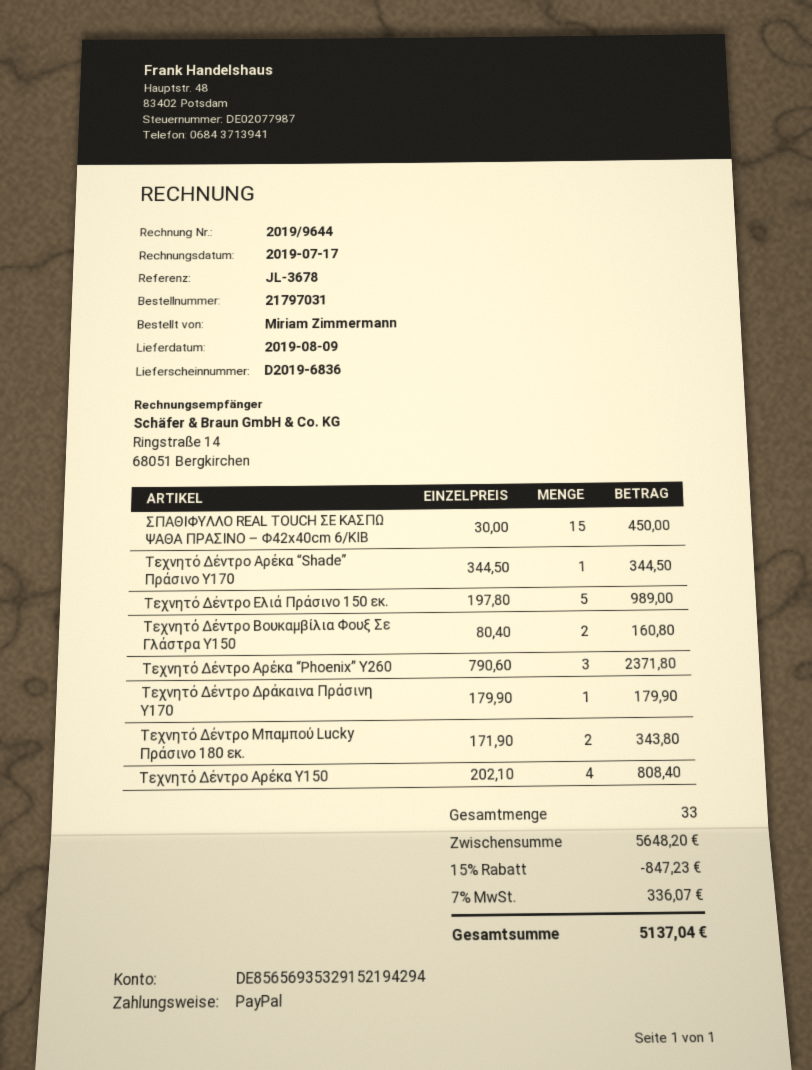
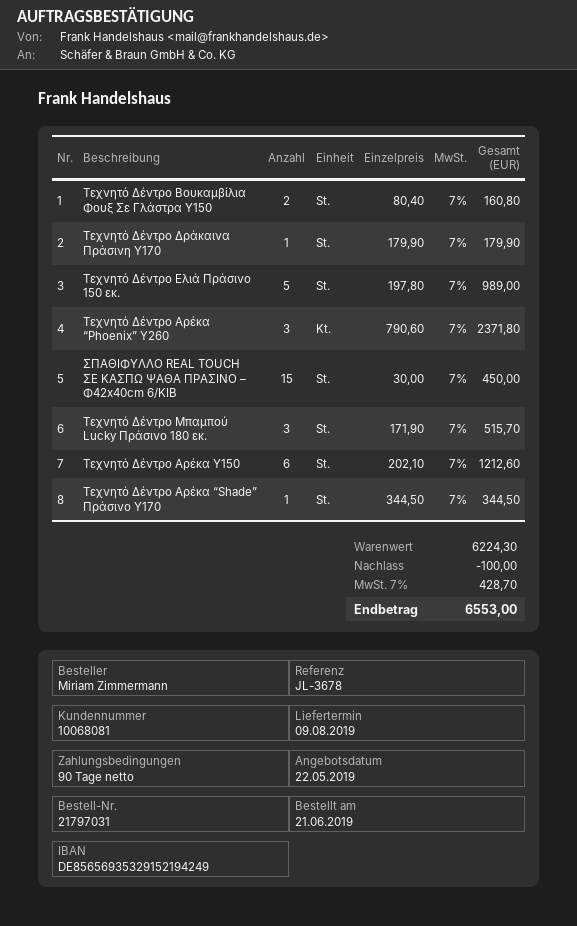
bank account: DE85656935329152194294 -> DE85656935329152194249
Τεχνητό Δέντρο Μπαμπού Lucky Πράσινο 180 εκ.: 2 x 171.90 = 343.80 -> 3 x 171.90 = 515.70
Τεχνητό Δέντρο Αρέκα Υ150: 4 x 202.10 = 808.40 -> 6 x 202.10 = 1212.60
subtotal: 5648.20 -> 6224.30
discount: 847.23 -> 100.00
tax: 7% = 336.07 -> 7% = 428.70
total: 5137.04 -> 6553.00

